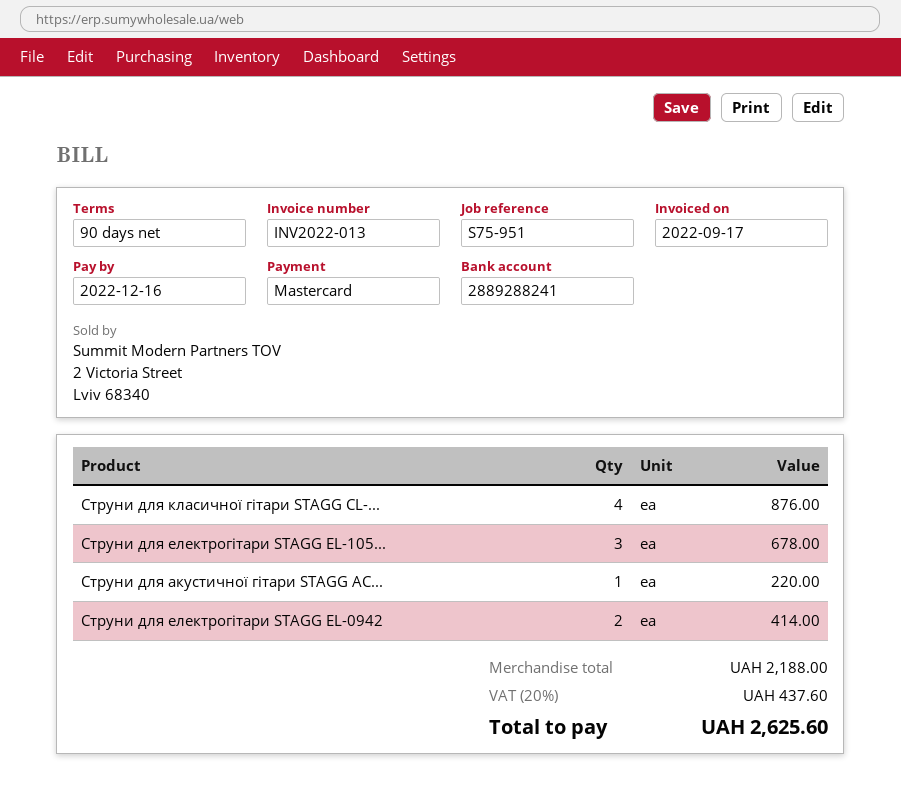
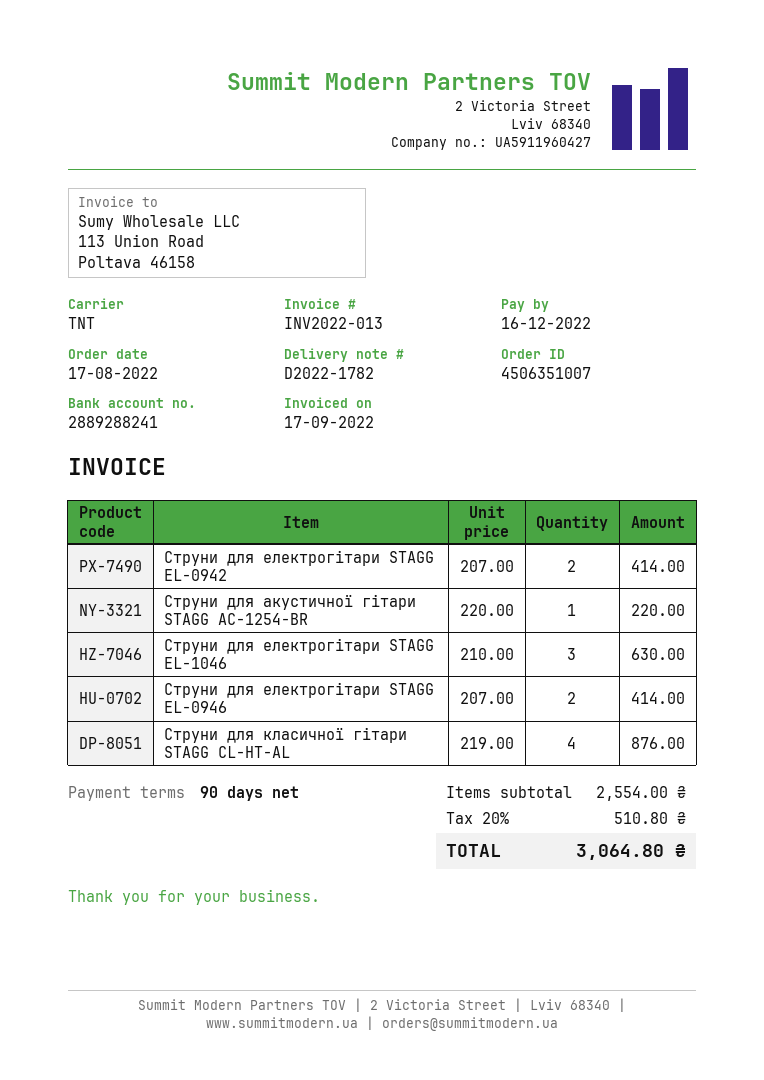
Струни для електрогітари STAGG EL-105...: 3 for 678.00 -> none
Струни для електрогітари STAGG EL-1046: none -> 3 for 630.00
Струни для електрогітари STAGG EL-0946: none -> 2 for 414.00
subtotal: 2188.00 -> 2554.00
tax: 20% = 437.60 -> 20% = 510.80
total: 2625.60 -> 3064.80

